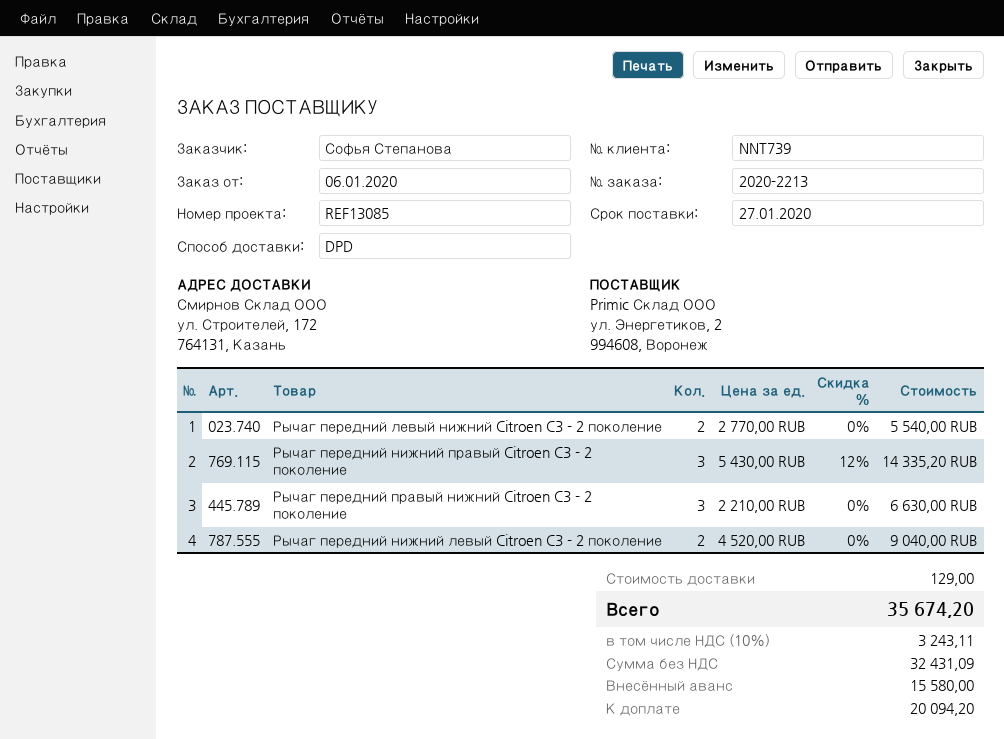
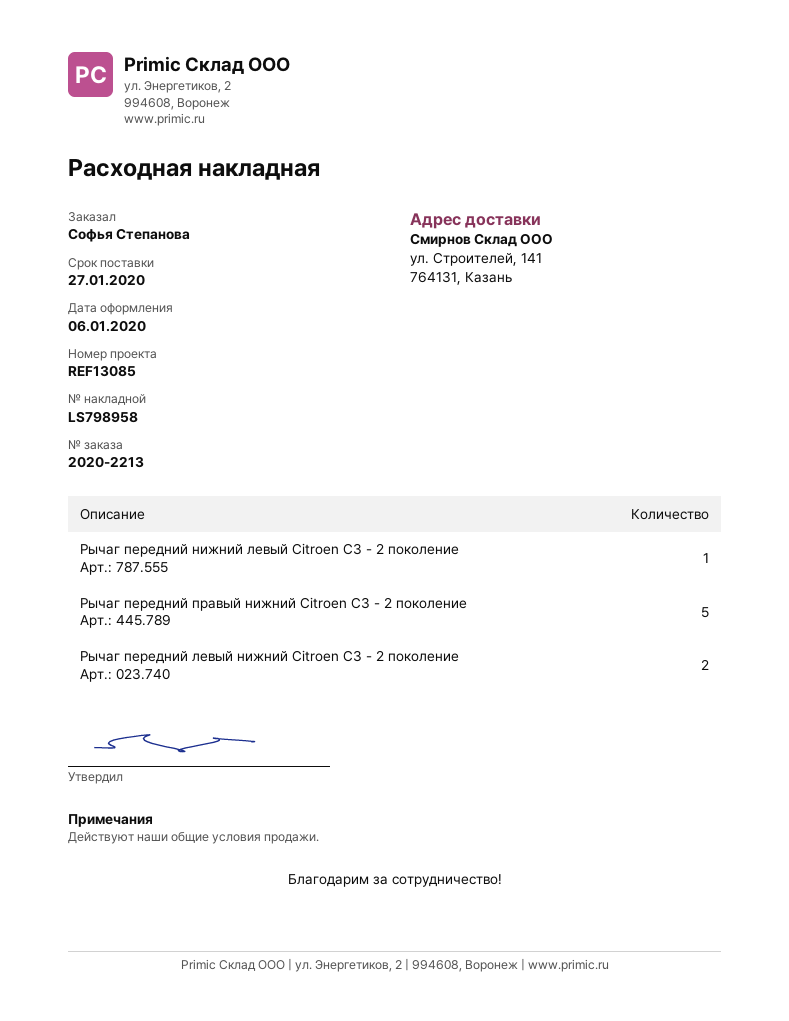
ship to: ул. Строителей, 172, 764131, Казань -> ул. Строителей, 141, 764131, Казань
Рычаг передний нижний правый Citroen C3 - 2 поколение: 3 -> none
Рычаг передний правый нижний Citroen C3 - 2 поколение: 3 -> 5
Рычаг передний нижний левый Citroen C3 - 2 поколение: 2 -> 1

